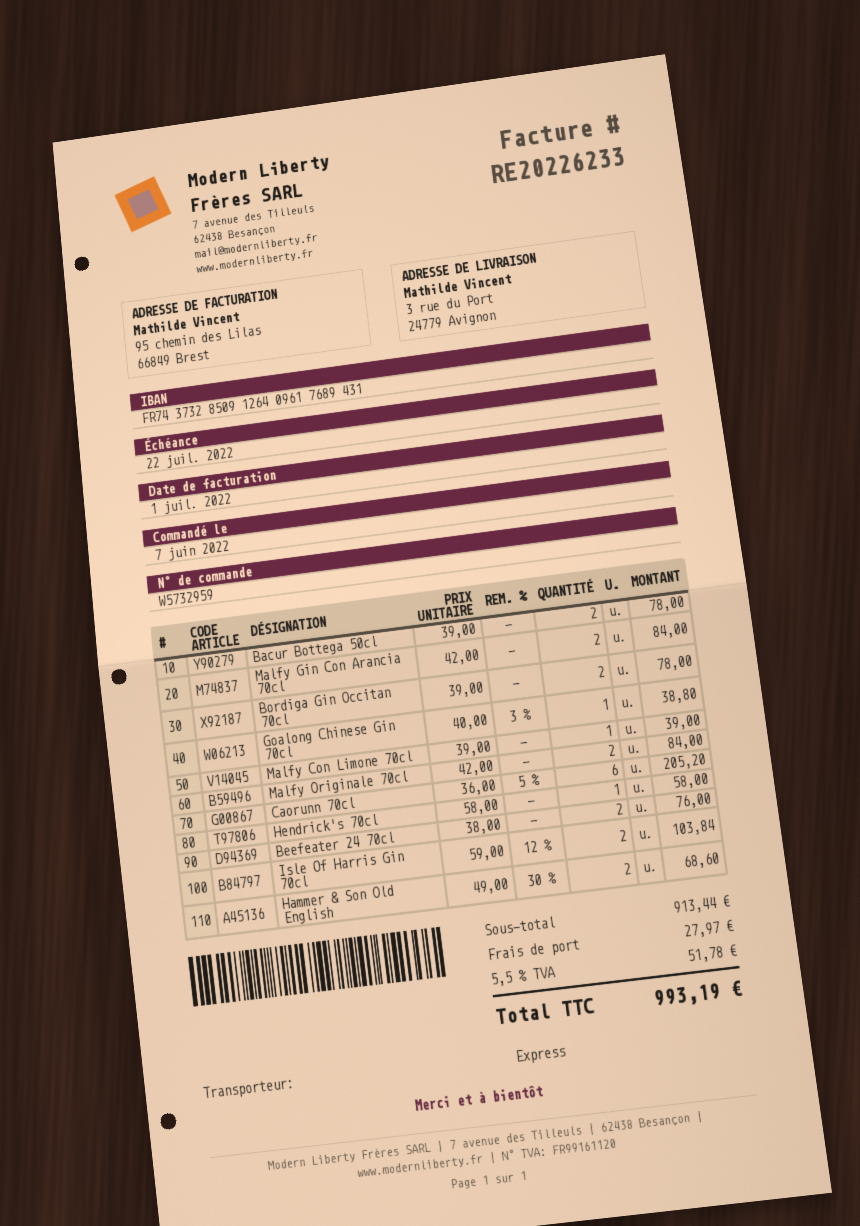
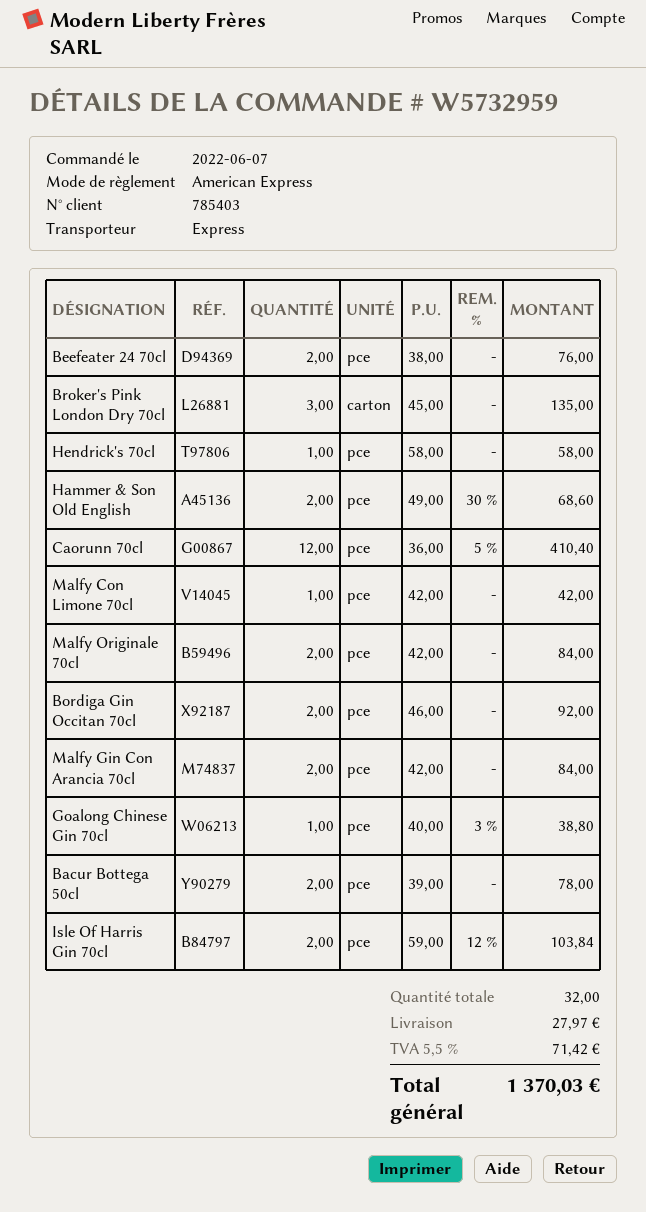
Bordiga Gin Occitan 70cl: 2 x 39.00 = 78.00 -> 2 x 46.00 = 92.00
Malfy Con Limone 70cl: 1 x 39.00 = 39.00 -> 1 x 42.00 = 42.00
Caorunn 70cl: 6 x 36.00 - 5% = 205.20 -> 12 x 36.00 - 5% = 410.40
Broker's Pink London Dry 70cl: none -> 3 x 45.00 = 135.00
tax: 5.5% = 51.78 -> 5.5% = 71.42
total: 993.19 -> 1370.03

